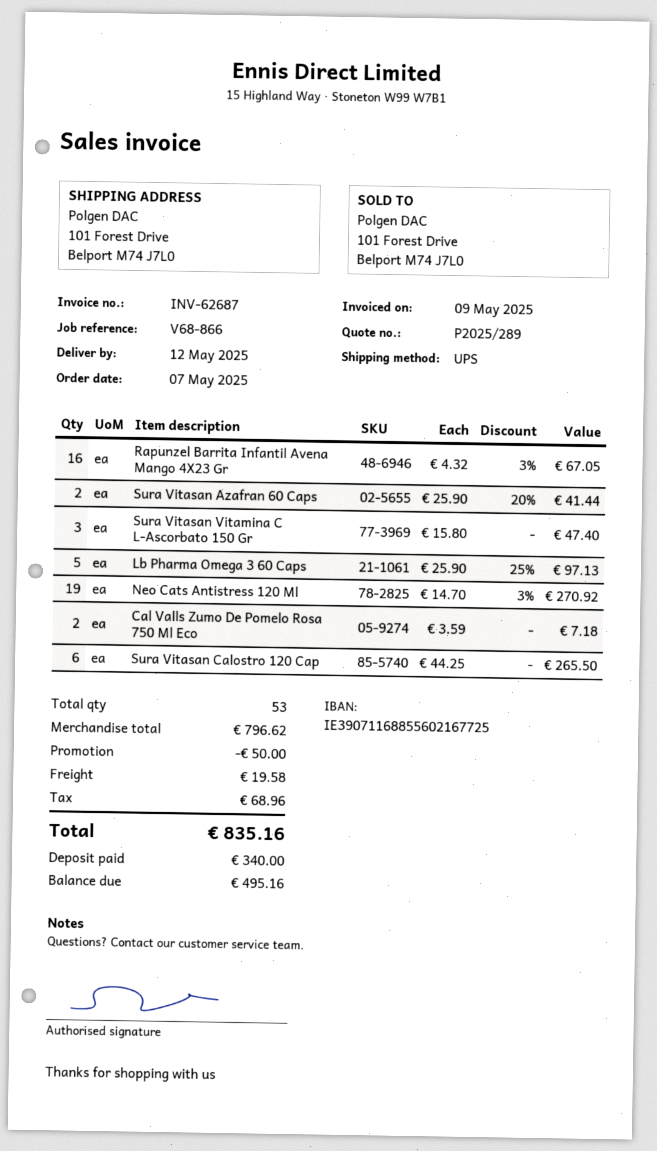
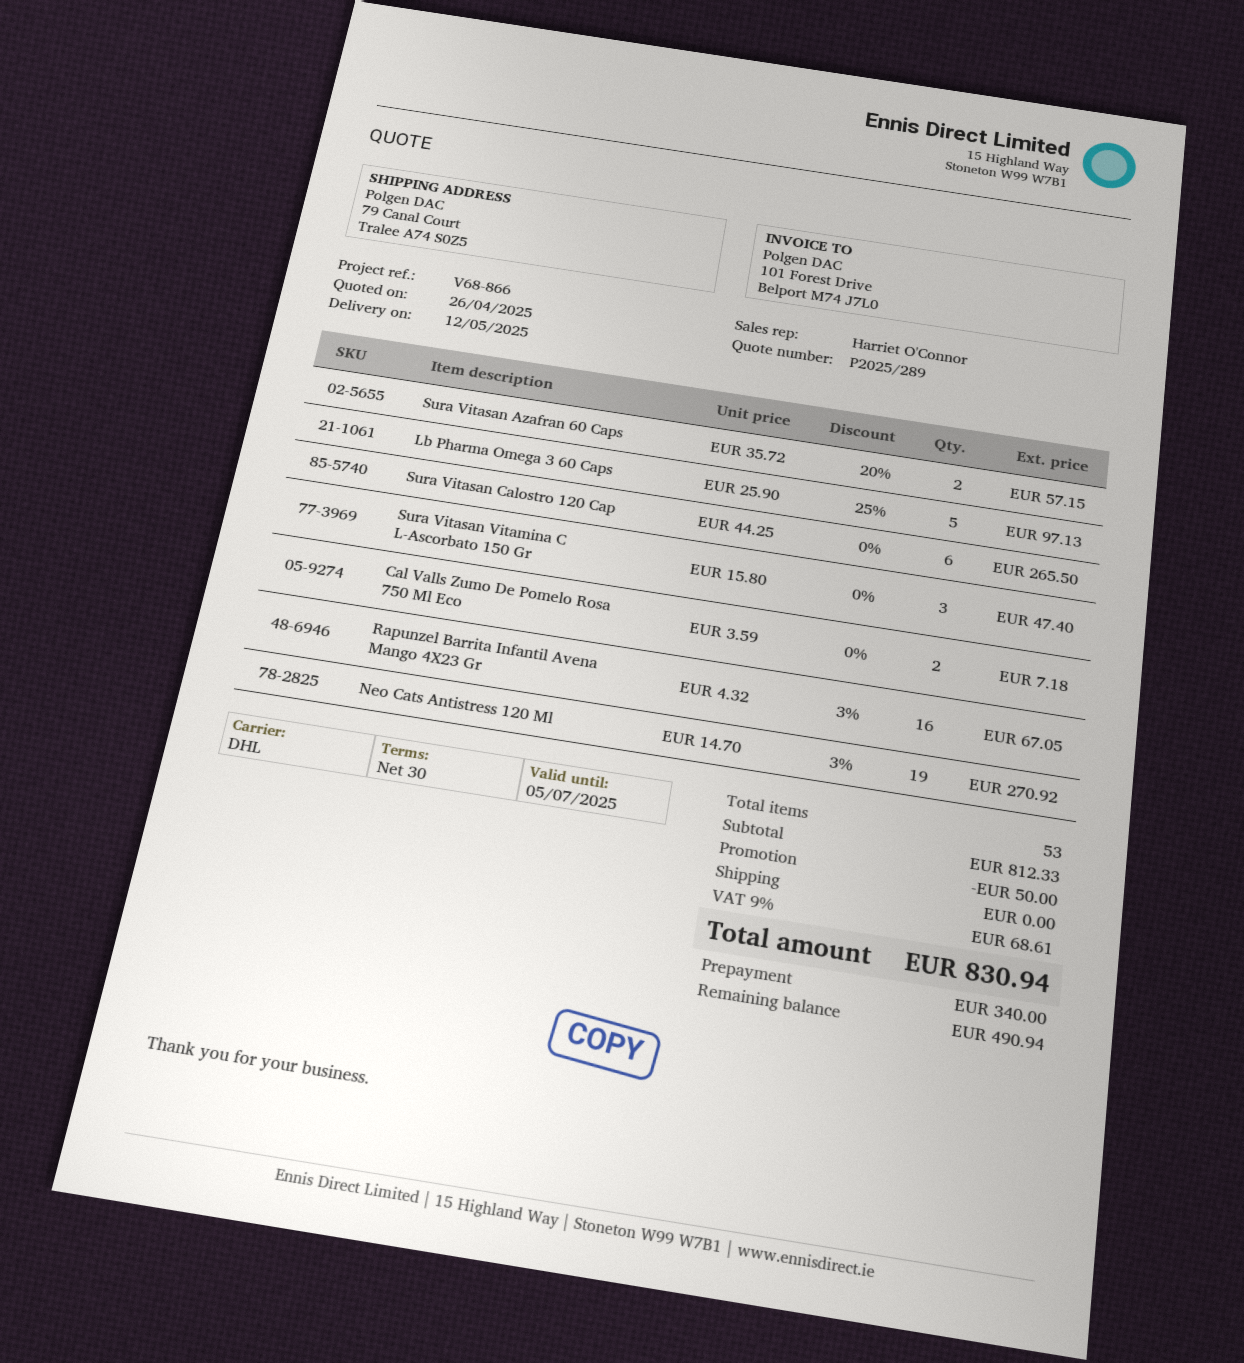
shipping method: UPS -> DHL
ship to: 101 Forest Drive, Belport M74 J7L0 -> 79 Canal Court, Tralee A74 S0Z5
Sura Vitasan Azafran 60 Caps: 2 x 25.90 - 20% = 41.44 -> 2 x 35.72 - 20% = 57.15
subtotal: 796.62 -> 812.33
shipping: 19.58 -> 0.00
tax: 68.96 -> 68.61
total: 835.16 -> 830.94
balance: 495.16 -> 490.94

